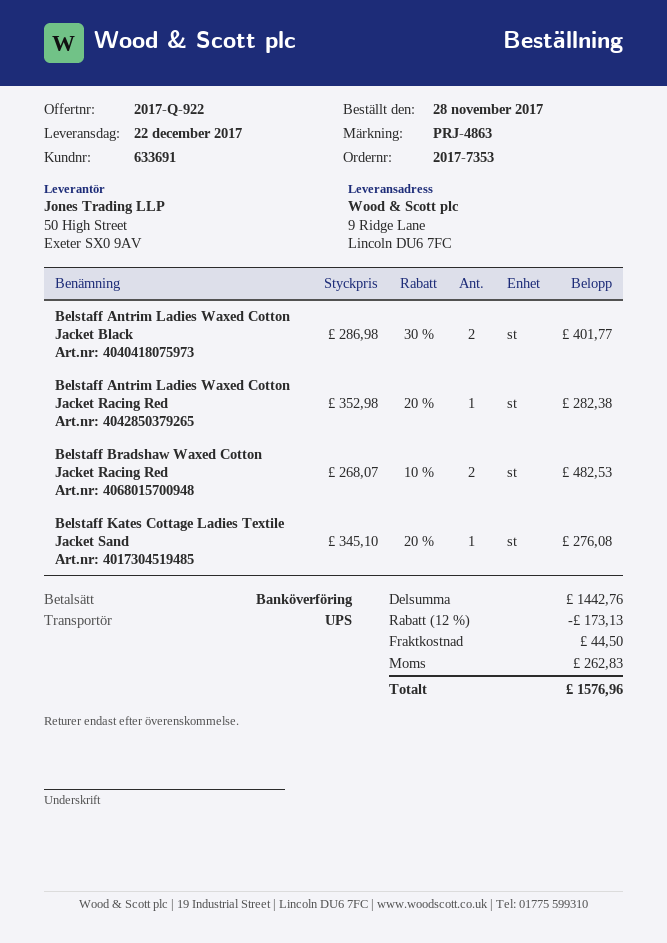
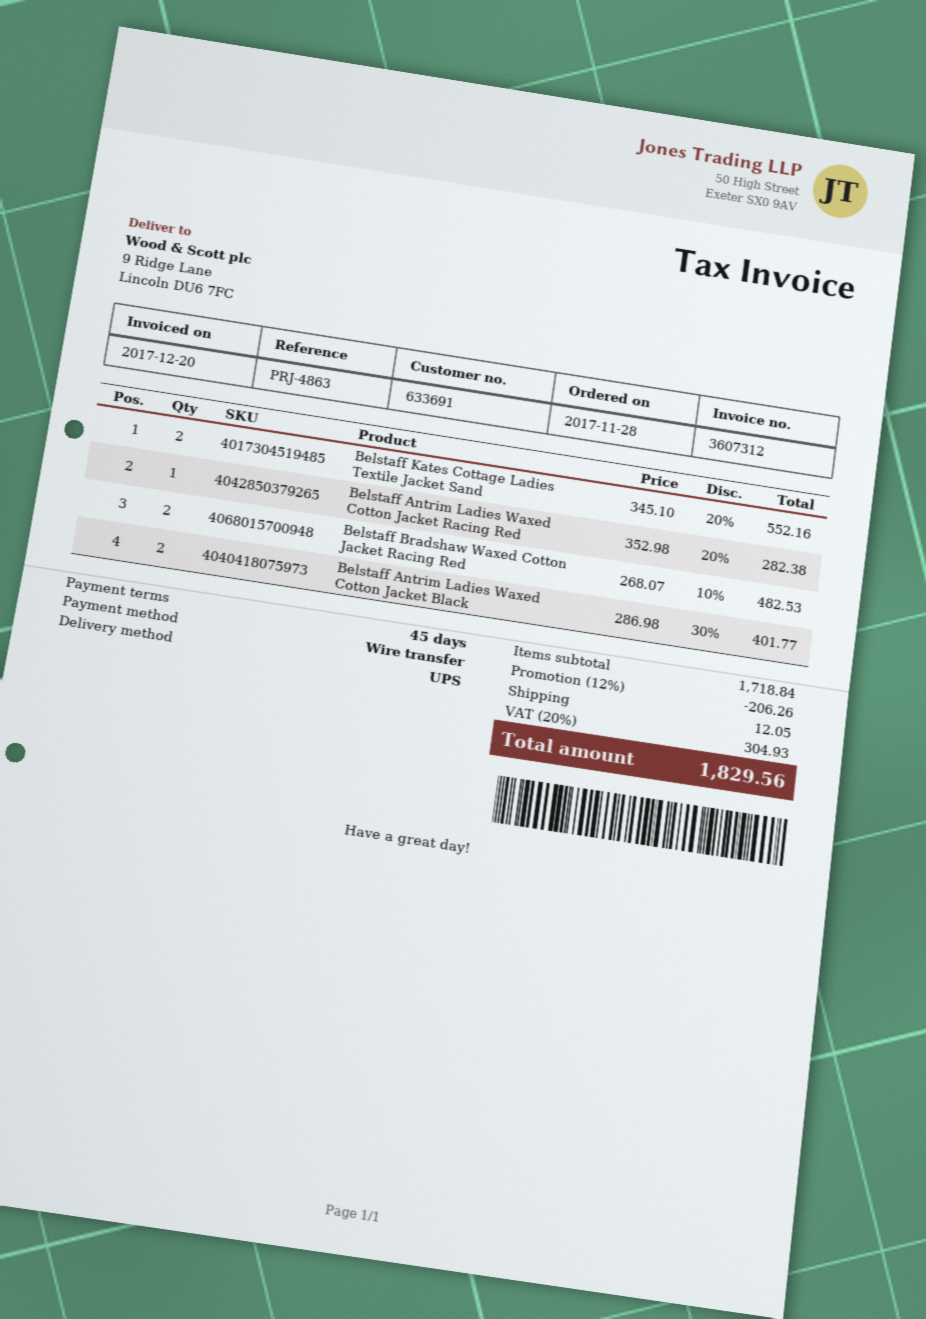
Belstaff Kates Cottage Ladies Textile Jacket Sand: 1 x 345.10 - 20% = 276.08 -> 2 x 345.10 - 20% = 552.16
subtotal: 1442.76 -> 1718.84
discount: 12% = 173.13 -> 12% = 206.26
shipping: 44.50 -> 12.05
tax: 262.83 -> 304.93
total: 1576.96 -> 1829.56

